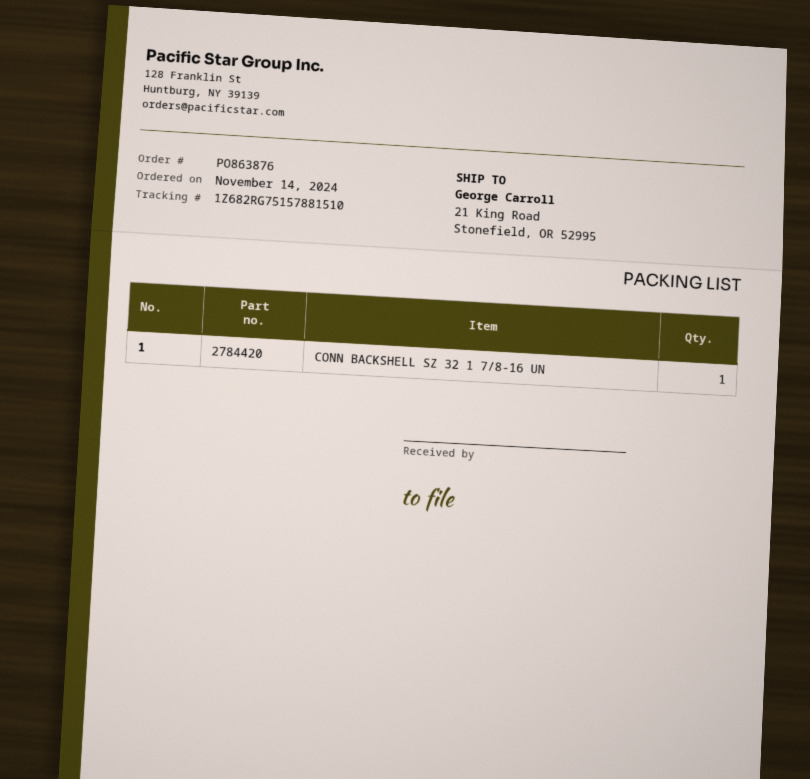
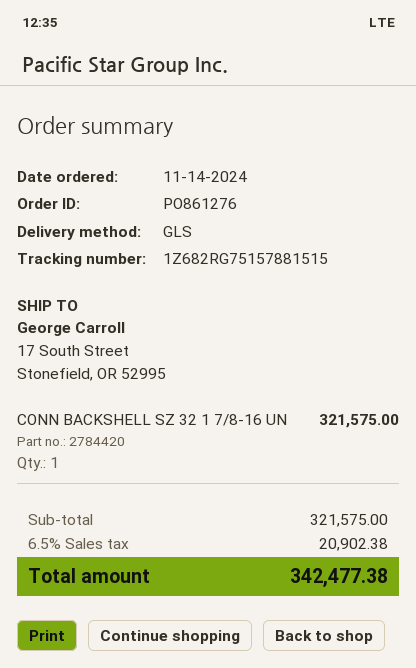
order number: PO863876 -> PO861276
tracking number: 1Z682RG75157881510 -> 1Z682RG75157881515
ship to: 21 King Road, Stonefield, OR 52995 -> 17 South Street, Stonefield, OR 52995

